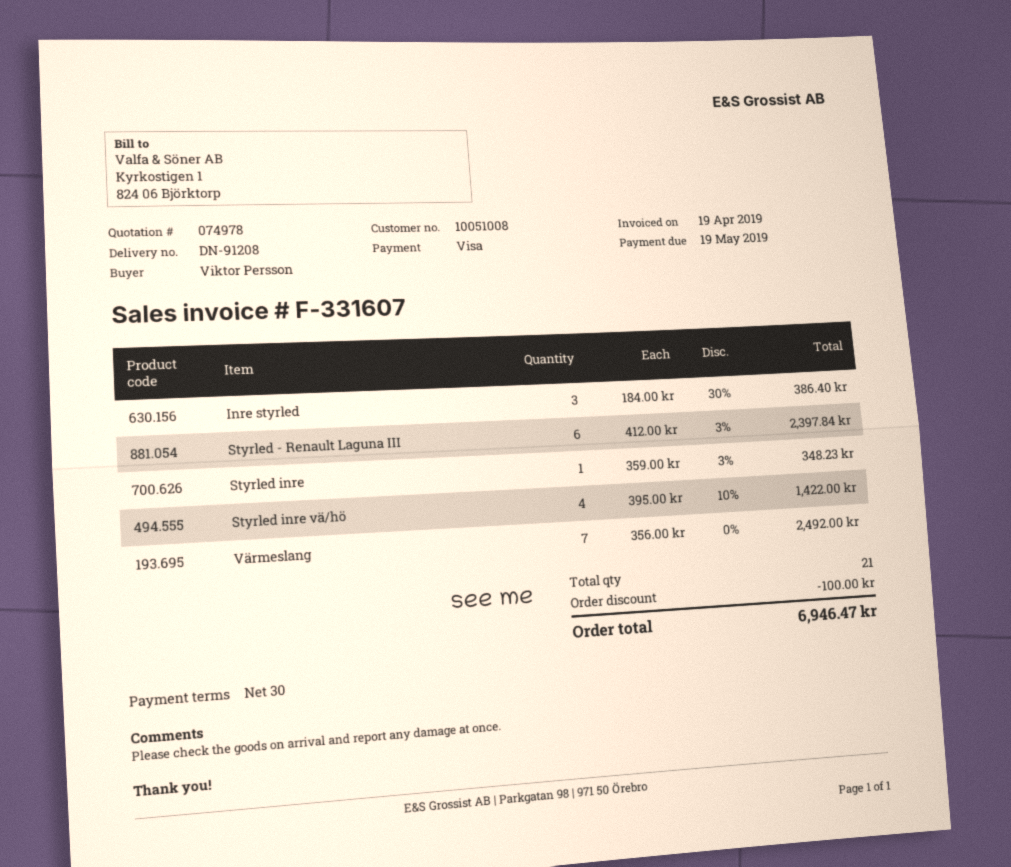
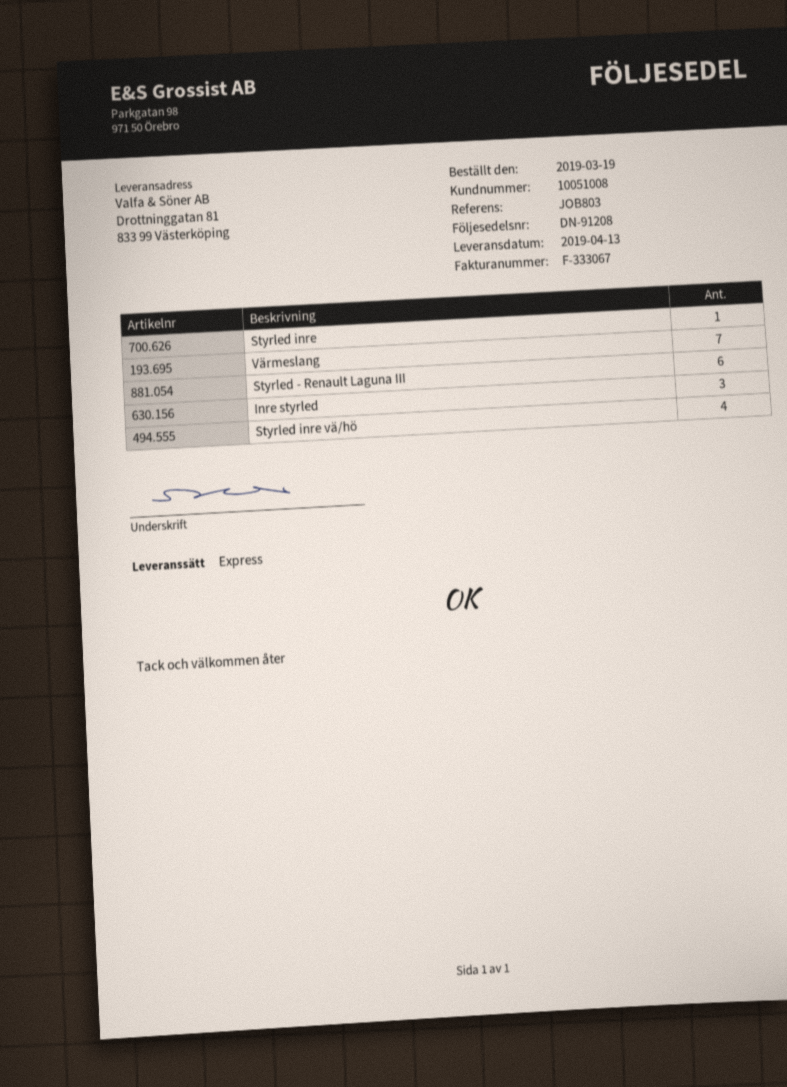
invoice number: F-331607 -> F-333067

